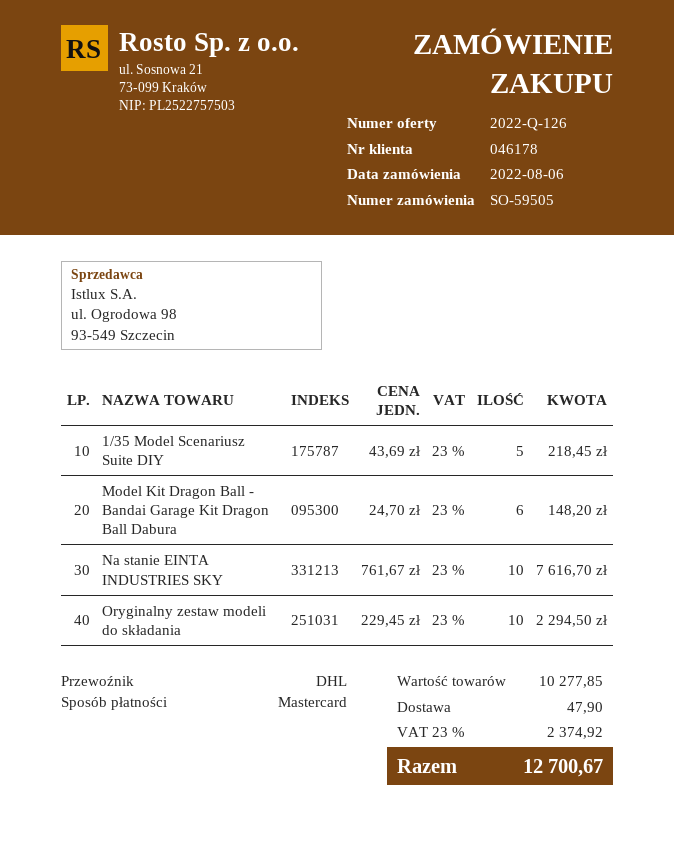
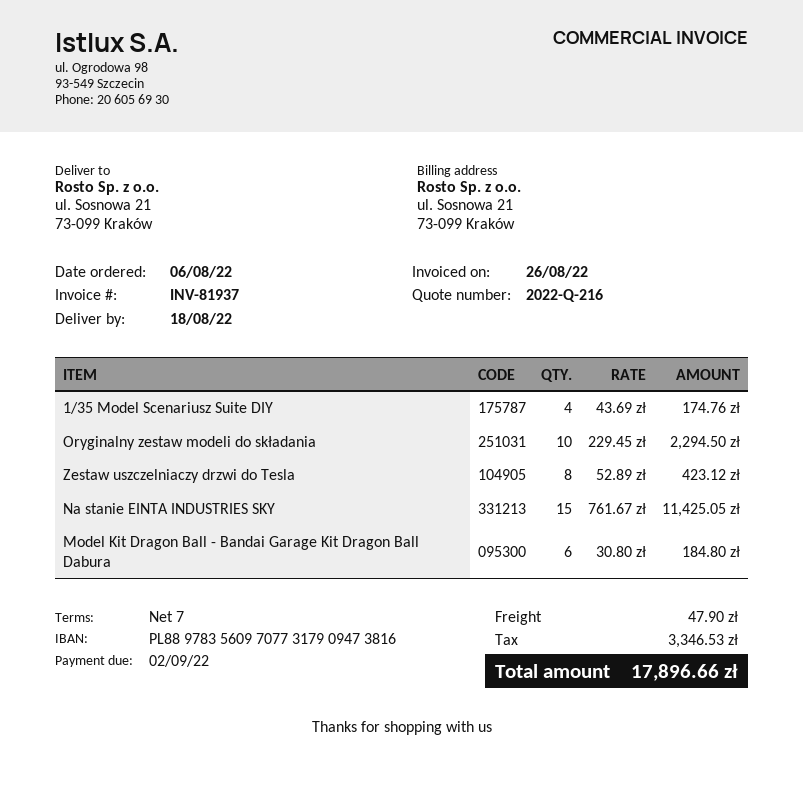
quote number: 2022-Q-126 -> 2022-Q-216
1/35 Model Scenariusz Suite DIY: 5 x 43.69 = 218.45 -> 4 x 43.69 = 174.76
Model Kit Dragon Ball - Bandai Garage Kit Dragon Ball Dabura: 6 x 24.70 = 148.20 -> 6 x 30.80 = 184.80
Na stanie EINTA INDUSTRIES SKY: 10 x 761.67 = 7616.70 -> 15 x 761.67 = 11425.05
Zestaw uszczelniaczy drzwi do Tesla: none -> 8 x 52.89 = 423.12
tax: 2374.92 -> 3346.53
total: 12700.67 -> 17896.66

